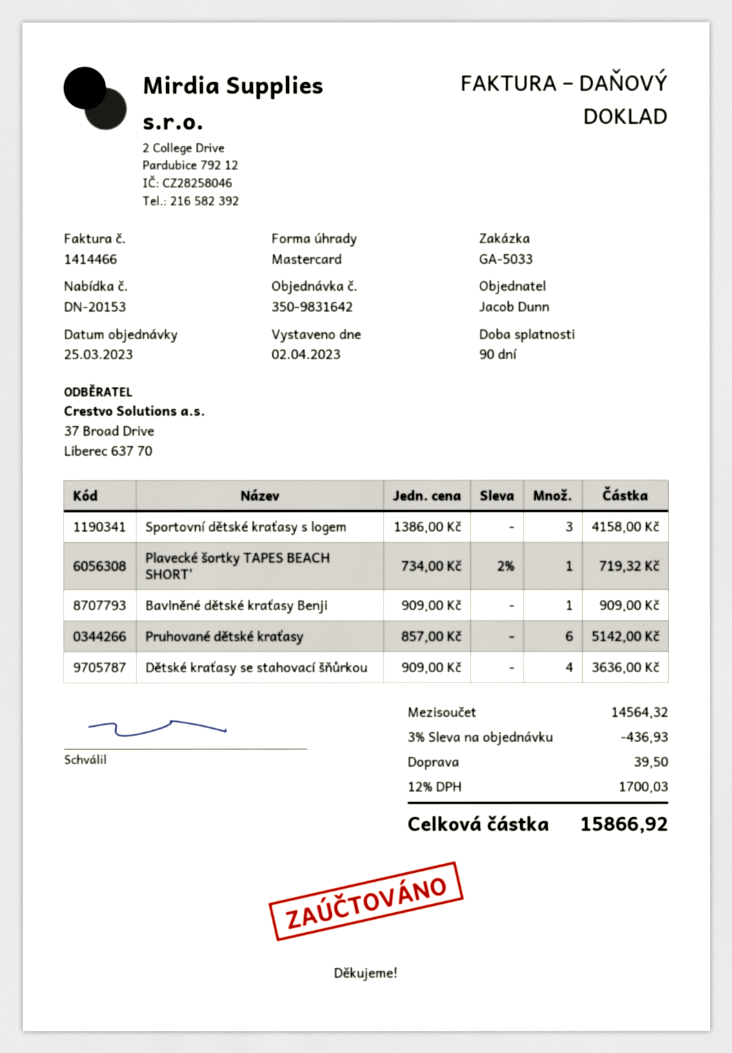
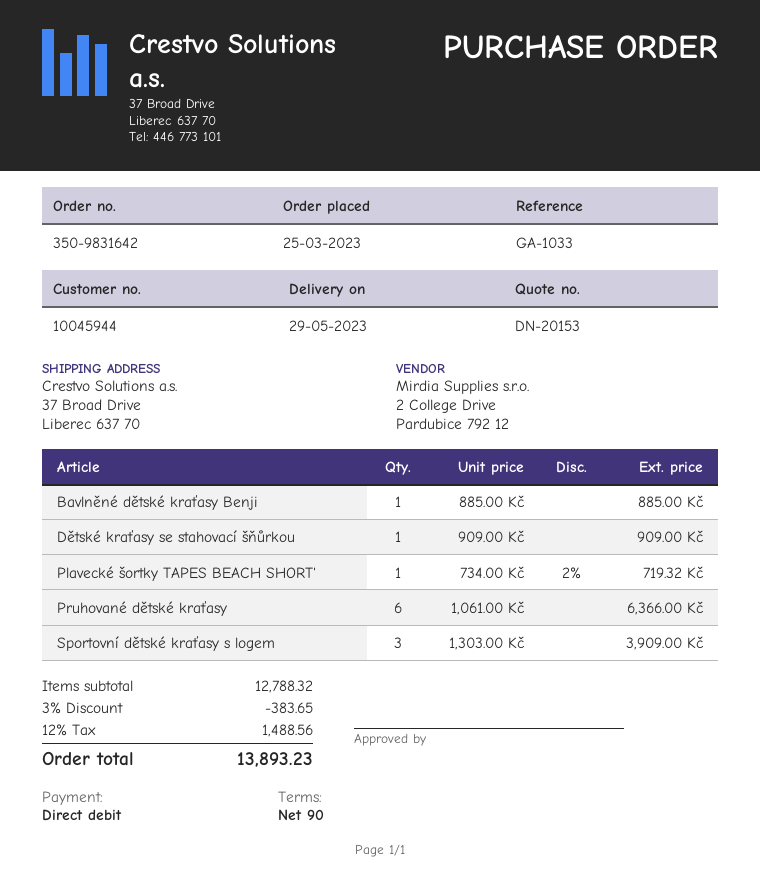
reference: GA-5033 -> GA-1033
payment method: Mastercard -> direct debit
Sportovní dětské kraťasy s logem: 3 x 1386.00 = 4158.00 -> 3 x 1303.00 = 3909.00
Bavlněné dětské kraťasy Benji: 1 x 909.00 = 909.00 -> 1 x 885.00 = 885.00
Pruhované dětské kraťasy: 6 x 857.00 = 5142.00 -> 6 x 1061.00 = 6366.00
Dětské kraťasy se stahovací šňůrkou: 4 x 909.00 = 3636.00 -> 1 x 909.00 = 909.00
subtotal: 14564.32 -> 12788.32
discount: 3% = 436.93 -> 3% = 383.65
shipping: 39.50 -> none
tax: 12% = 1700.03 -> 12% = 1488.56
total: 15866.92 -> 13893.23

